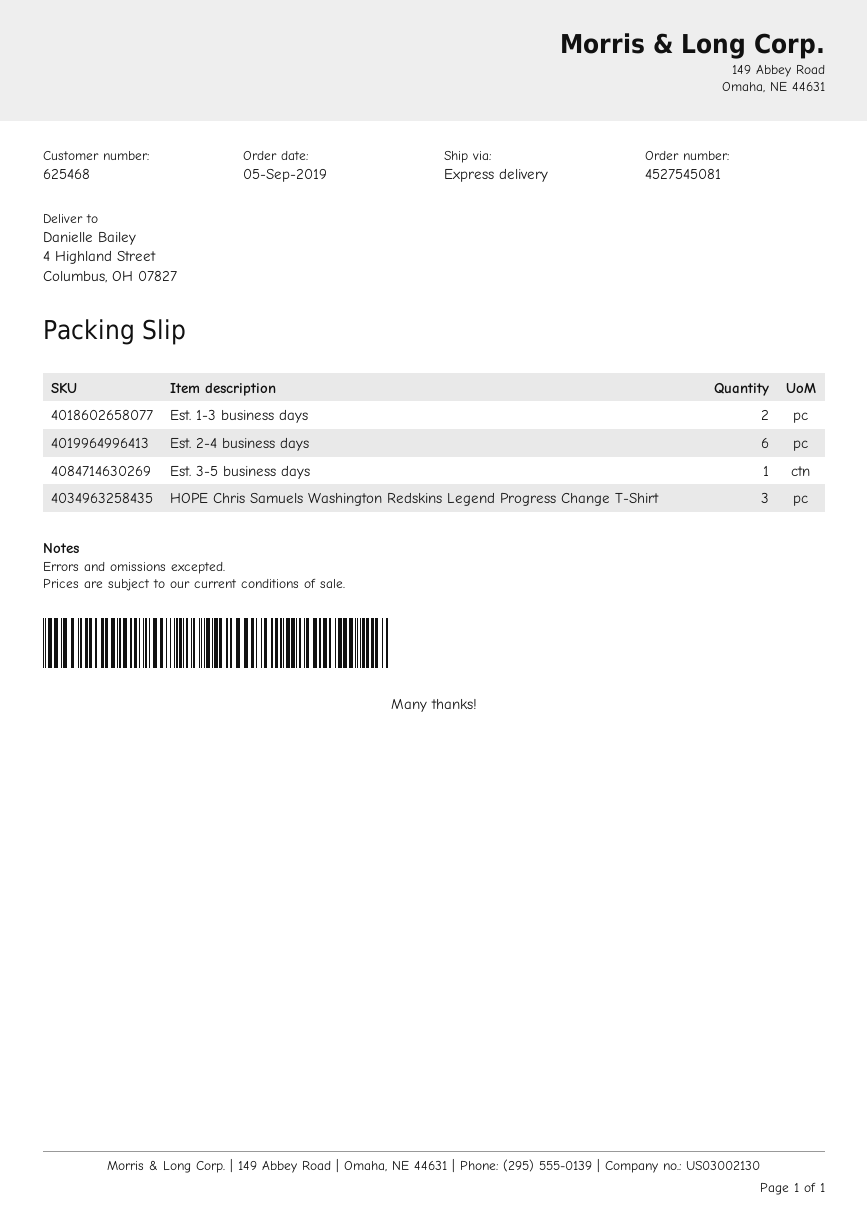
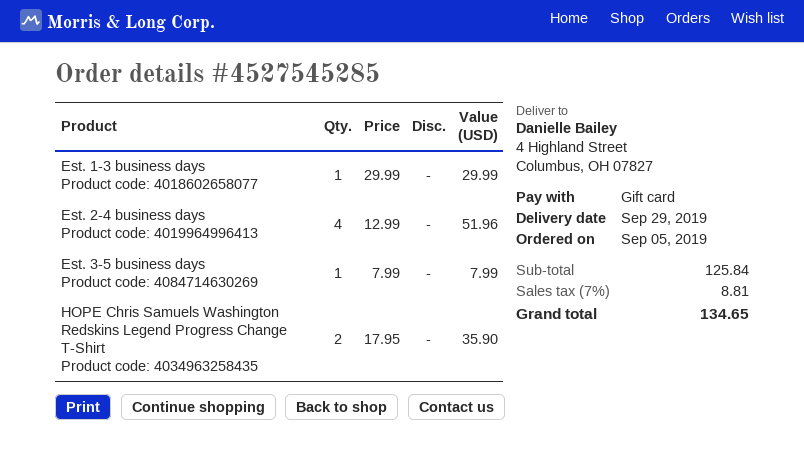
order number: 4527545081 -> 4527545285
Est. 1-3 business days: 2 -> 1
Est. 2-4 business days: 6 -> 4
HOPE Chris Samuels Washington Redskins Legend Progress Change T-Shirt: 3 -> 2

